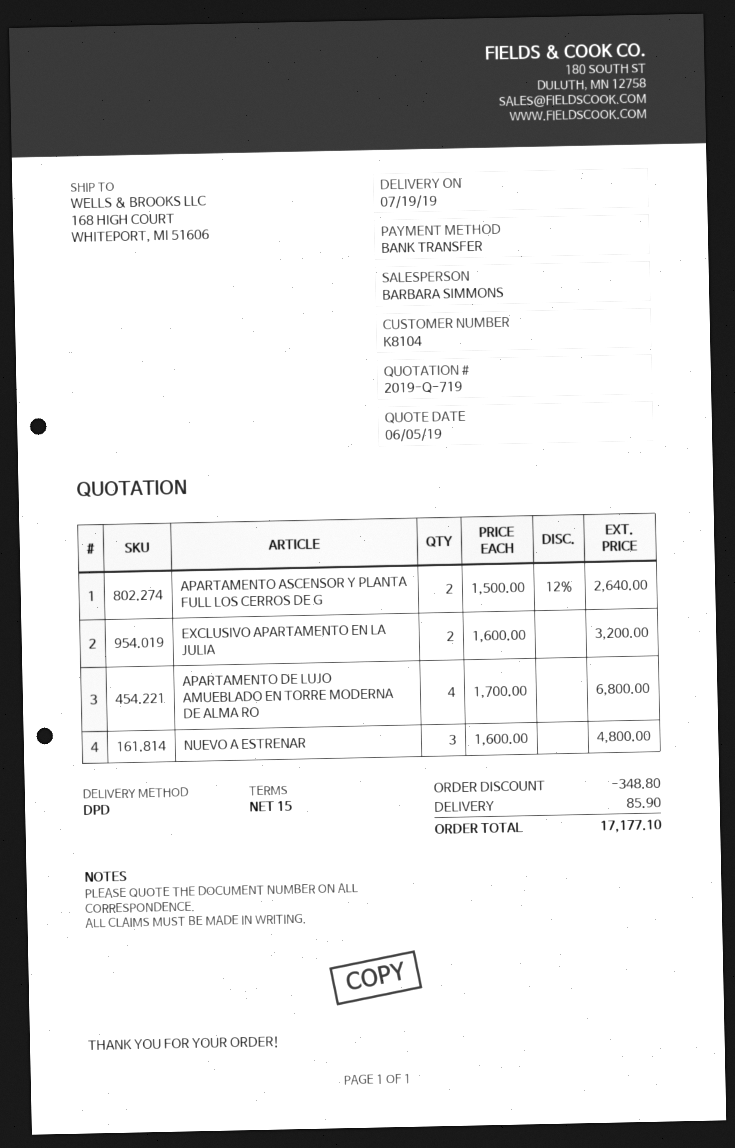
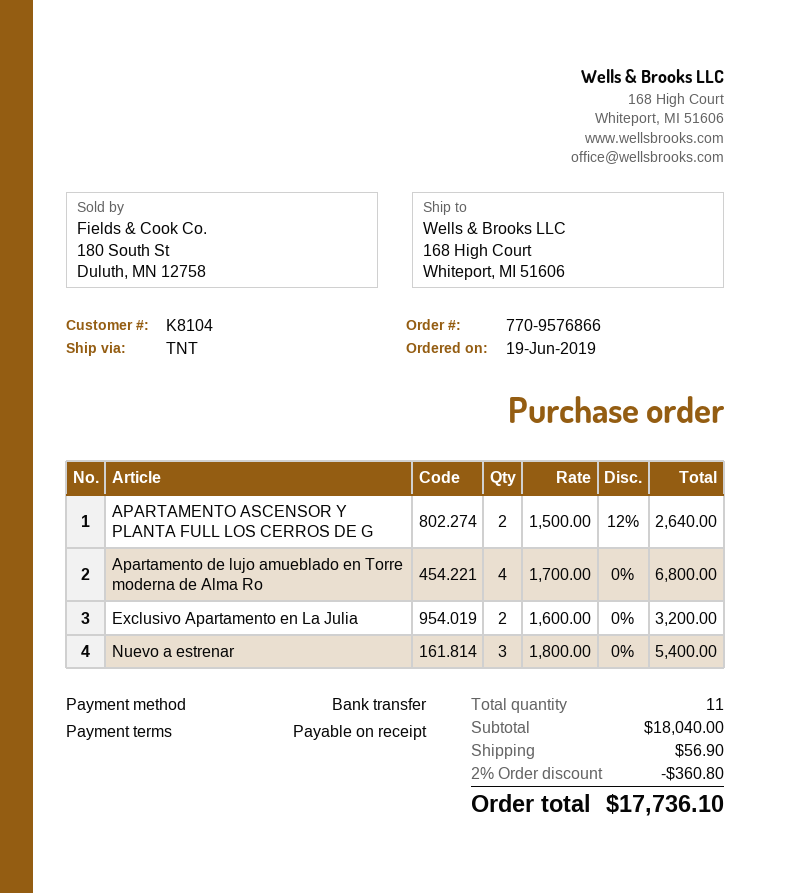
payment terms: 15 days -> on receipt
shipping method: DPD -> TNT
NUEVO A ESTRENAR: 3 x 1600.00 = 4800.00 -> 3 x 1800.00 = 5400.00
discount: 348.80 -> 360.80
shipping: 85.90 -> 56.90
total: 17177.10 -> 17736.10

